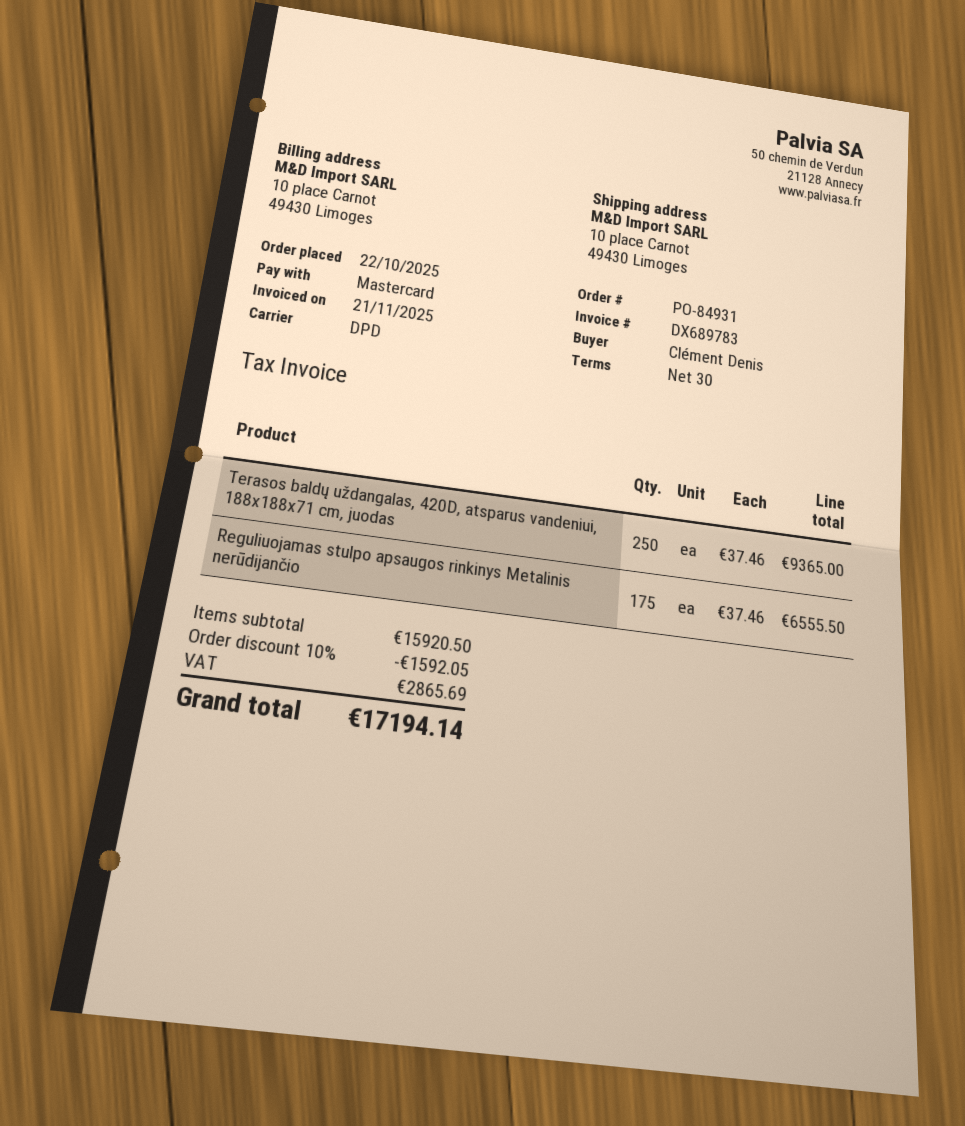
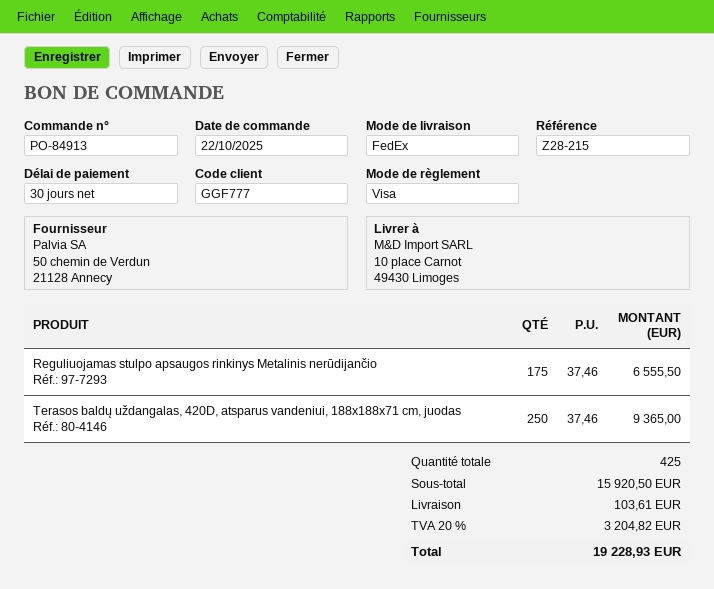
order number: PO-84931 -> PO-84913
payment method: Mastercard -> Visa
shipping method: DPD -> FedEx
discount: 10% = 1592.05 -> none
shipping: none -> 103.61
tax: 2865.69 -> 3204.82
total: 17194.14 -> 19228.93

